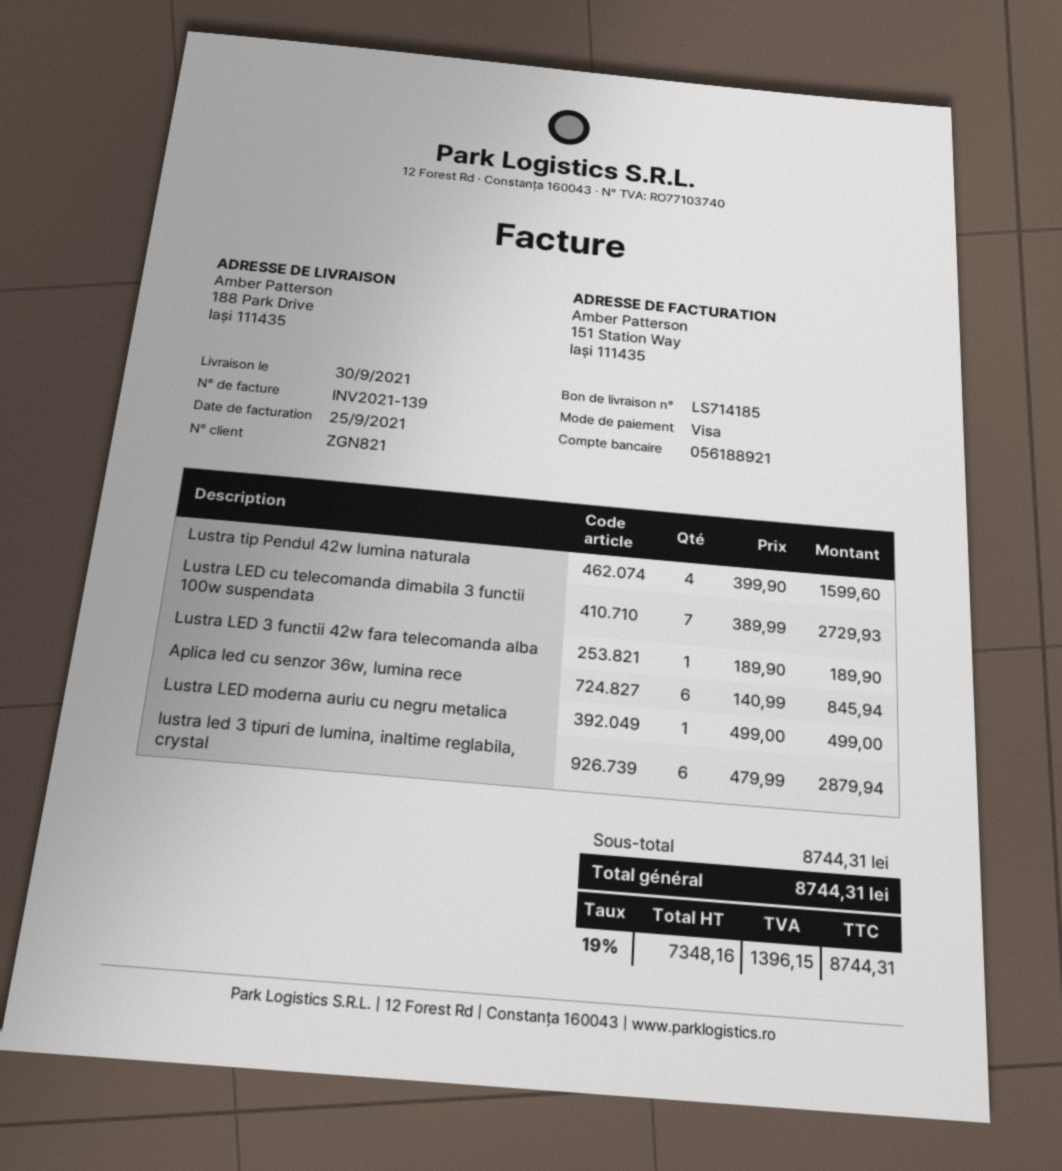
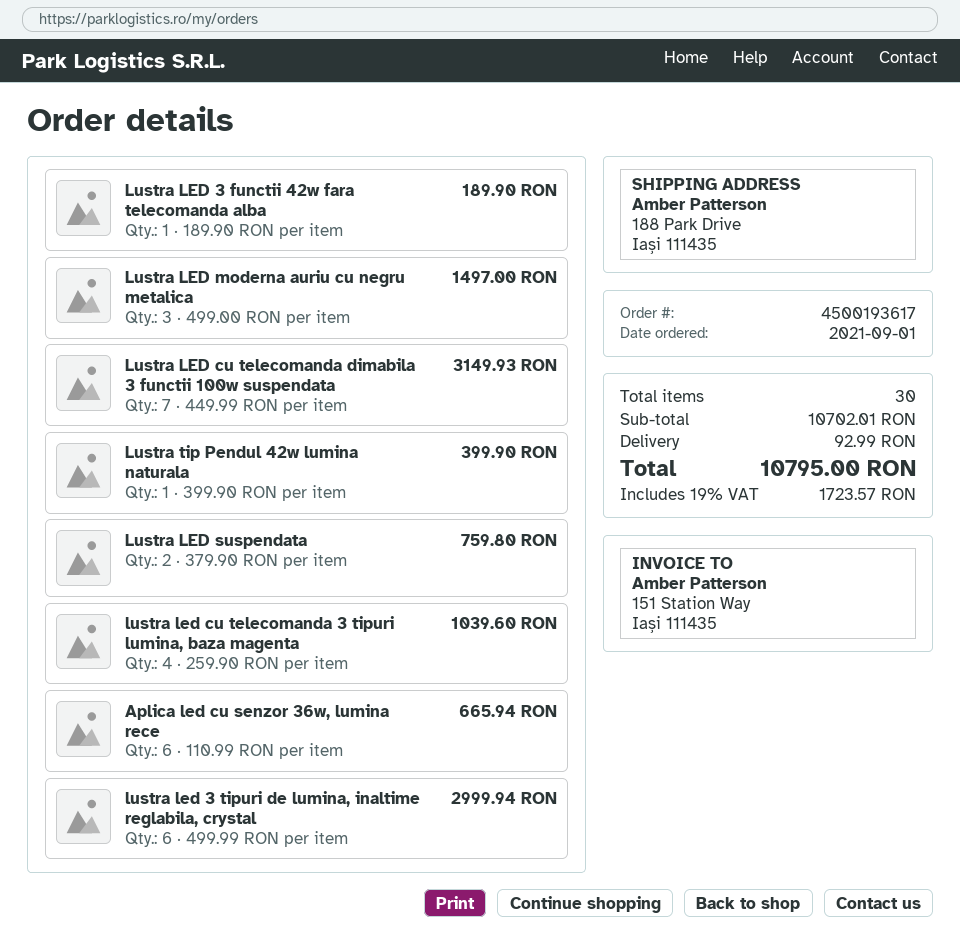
Lustra tip Pendul 42w lumina naturala: 4 x 399.90 = 1599.60 -> 1 x 399.90 = 399.90
Lustra LED cu telecomanda dimabila 3 functii 100w suspendata: 7 x 389.99 = 2729.93 -> 7 x 449.99 = 3149.93
Aplica led cu senzor 36w, lumina rece: 6 x 140.99 = 845.94 -> 6 x 110.99 = 665.94
Lustra LED moderna auriu cu negru metalica: 1 x 499.00 = 499.00 -> 3 x 499.00 = 1497.00
lustra led 3 tipuri de lumina, inaltime reglabila, crystal: 6 x 479.99 = 2879.94 -> 6 x 499.99 = 2999.94
Lustra LED suspendata: none -> 2 x 379.90 = 759.80
lustra led cu telecomanda 3 tipuri lumina, baza magenta: none -> 4 x 259.90 = 1039.60
subtotal: 8744.31 -> 10702.01
shipping: none -> 92.99
tax: 19% = 1396.15 -> 19% = 1723.57
total: 8744.31 -> 10795.00

